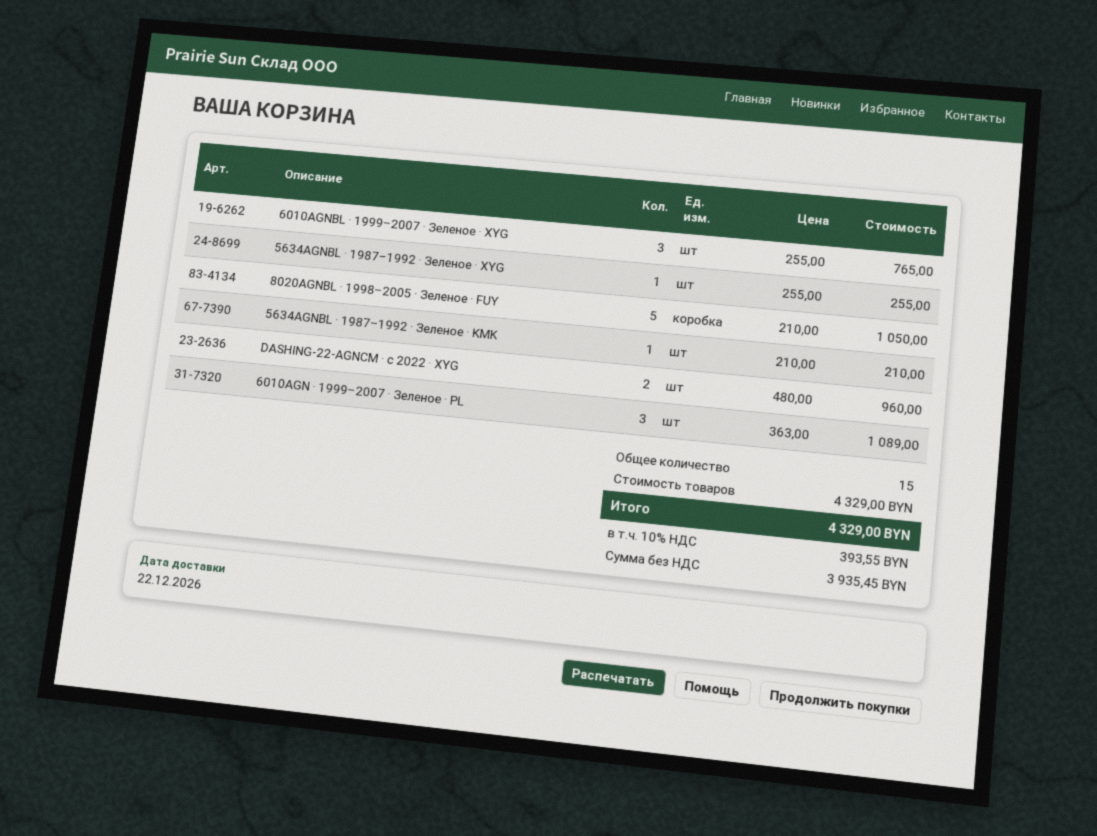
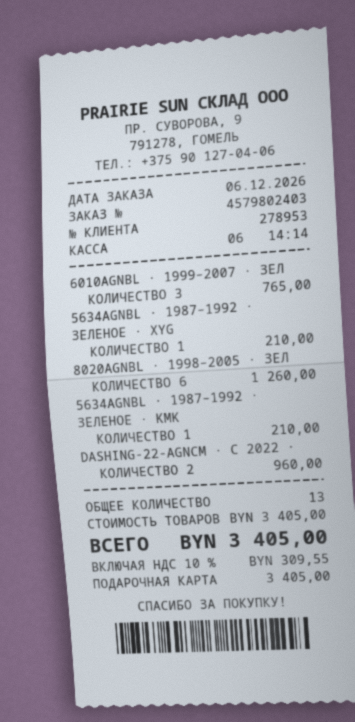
5634AGNBL · 1987–1992 · Зеленое · XYG: 1 for 255.00 -> 1 for 210.00
8020AGNBL · 1998–2005 · Зеленое · FUY: 5 for 1050.00 -> 6 for 1260.00
6010AGN · 1999–2007 · Зеленое · PL: 3 for 1089.00 -> none
total quantity: 15 -> 13
subtotal: 4329.00 -> 3405.00
tax: 10% = 393.55 -> 10% = 309.55
total: 4329.00 -> 3405.00

